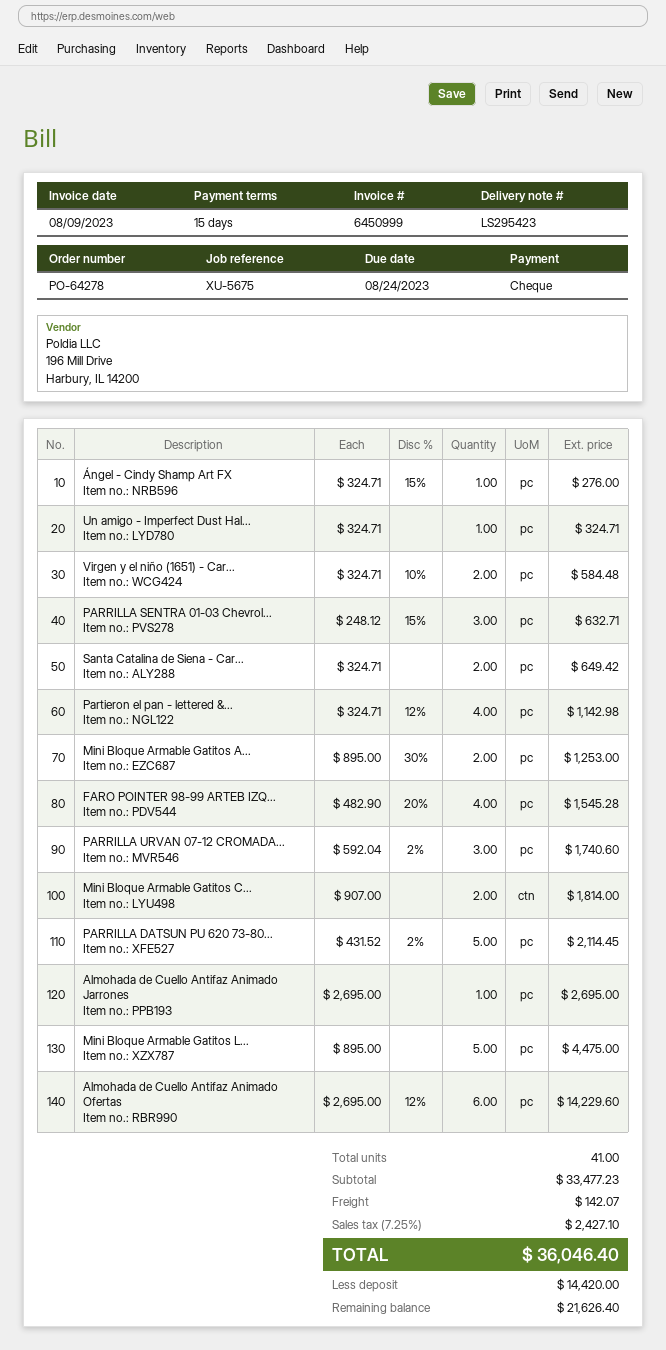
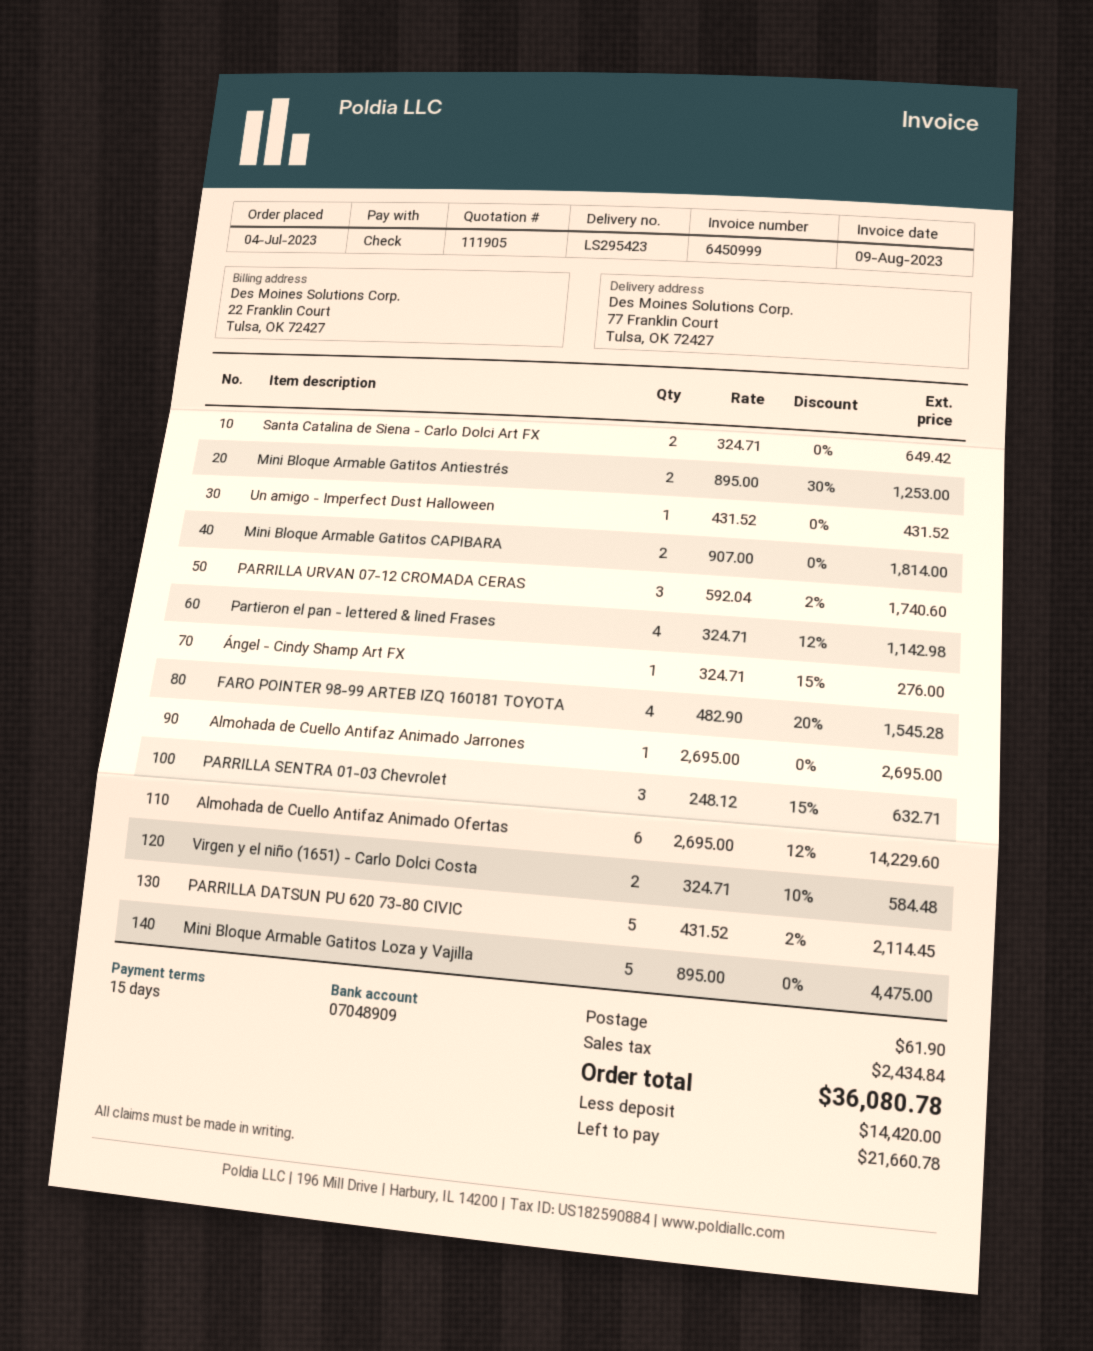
Un amigo - Imperfect Dust Hal...: 1 x 324.71 = 324.71 -> 1 x 431.52 = 431.52
shipping: 142.07 -> 61.90
tax: 2427.10 -> 2434.84
total: 36046.40 -> 36080.78
balance: 21626.40 -> 21660.78

